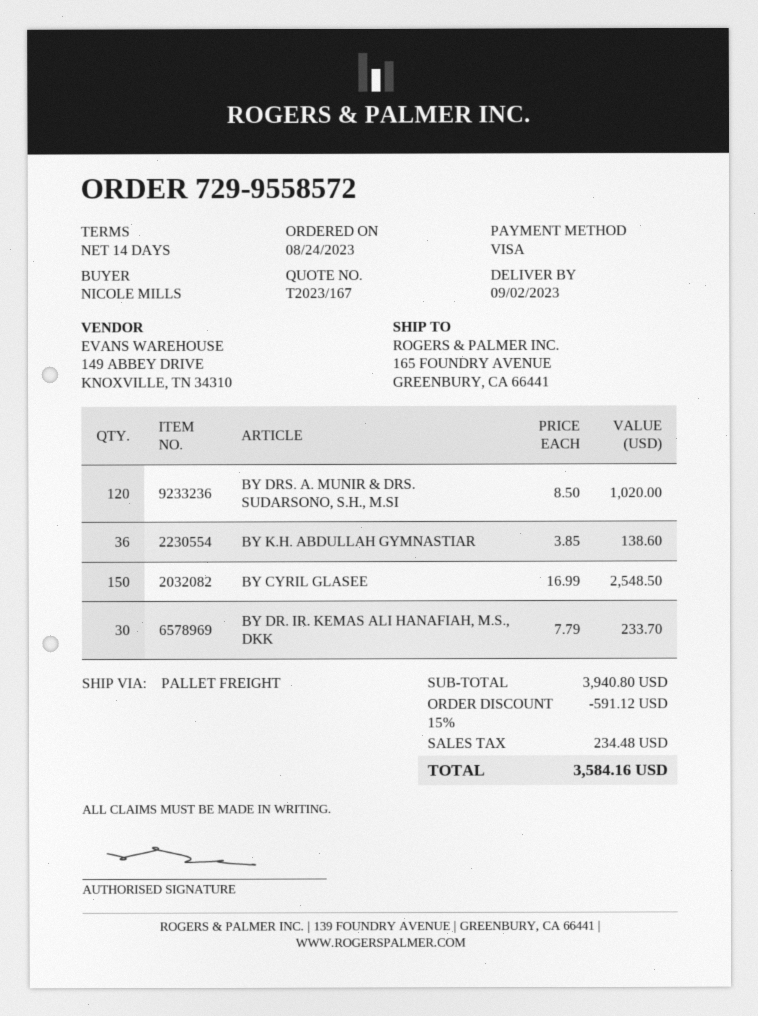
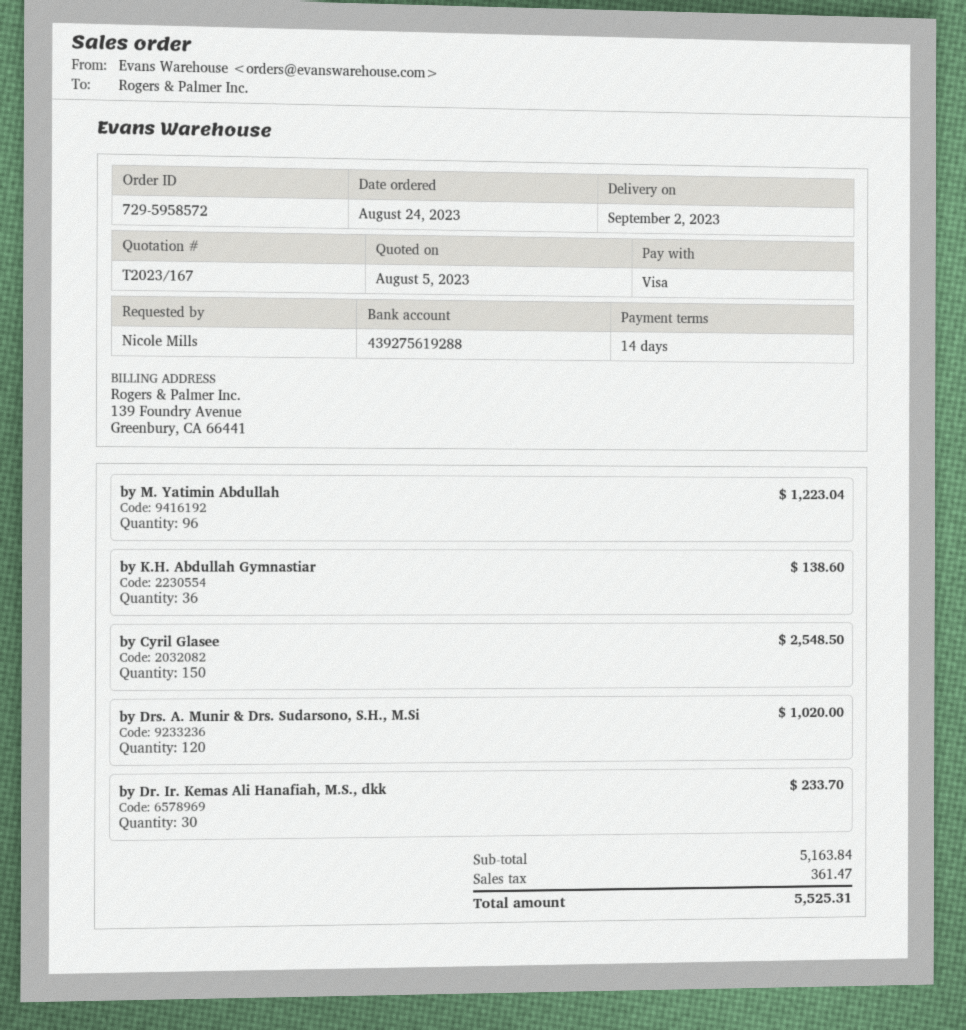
order number: 729-9558572 -> 729-5958572
by M. Yatimin Abdullah: none -> 96 for 1223.04
subtotal: 3940.80 -> 5163.84
discount: 15% = 591.12 -> none
tax: 234.48 -> 361.47
total: 3584.16 -> 5525.31

